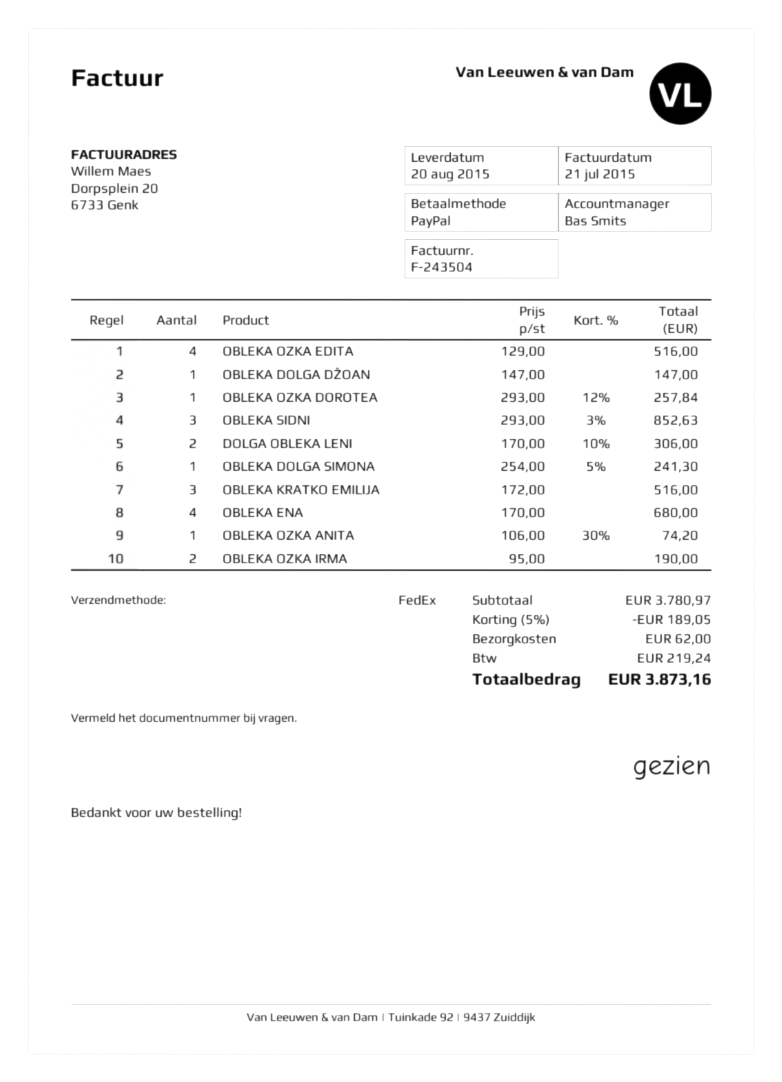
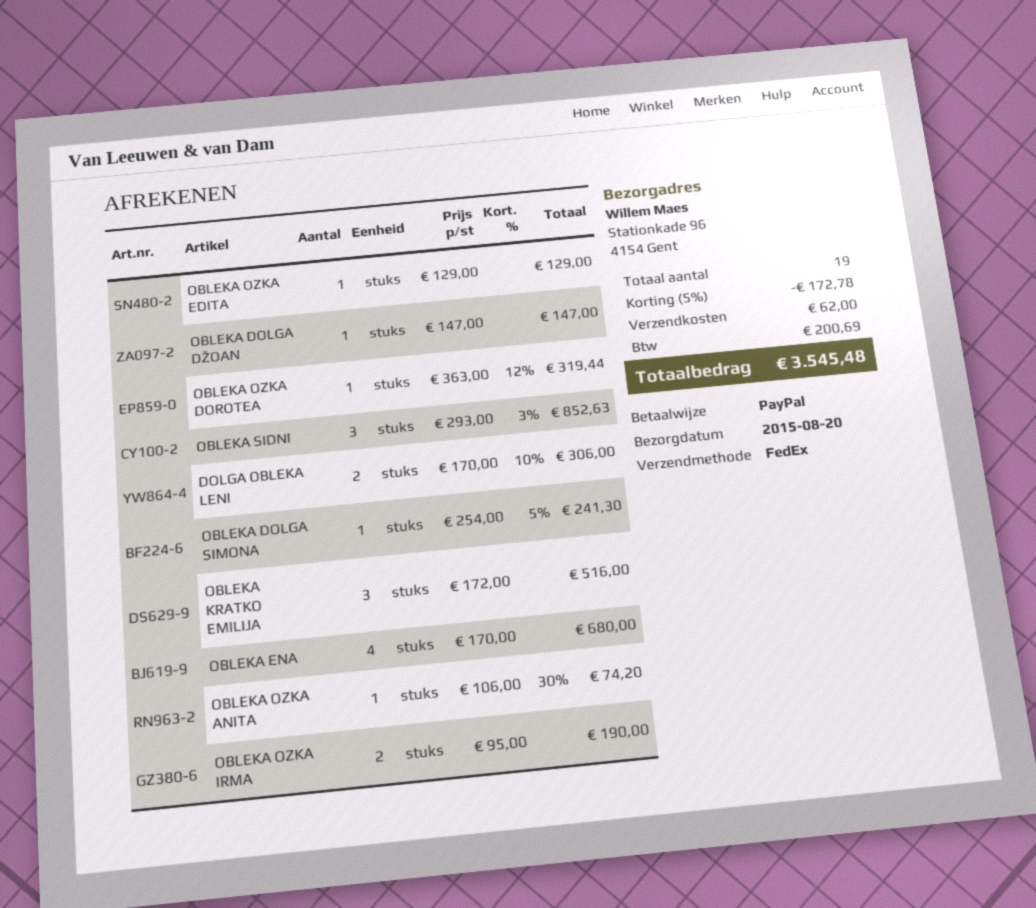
OBLEKA OZKA EDITA: 4 x 129.00 = 516.00 -> 1 x 129.00 = 129.00
OBLEKA OZKA DOROTEA: 1 x 293.00 - 12% = 257.84 -> 1 x 363.00 - 12% = 319.44
discount: 5% = 189.05 -> 5% = 172.78
tax: 219.24 -> 200.69
total: 3873.16 -> 3545.48

